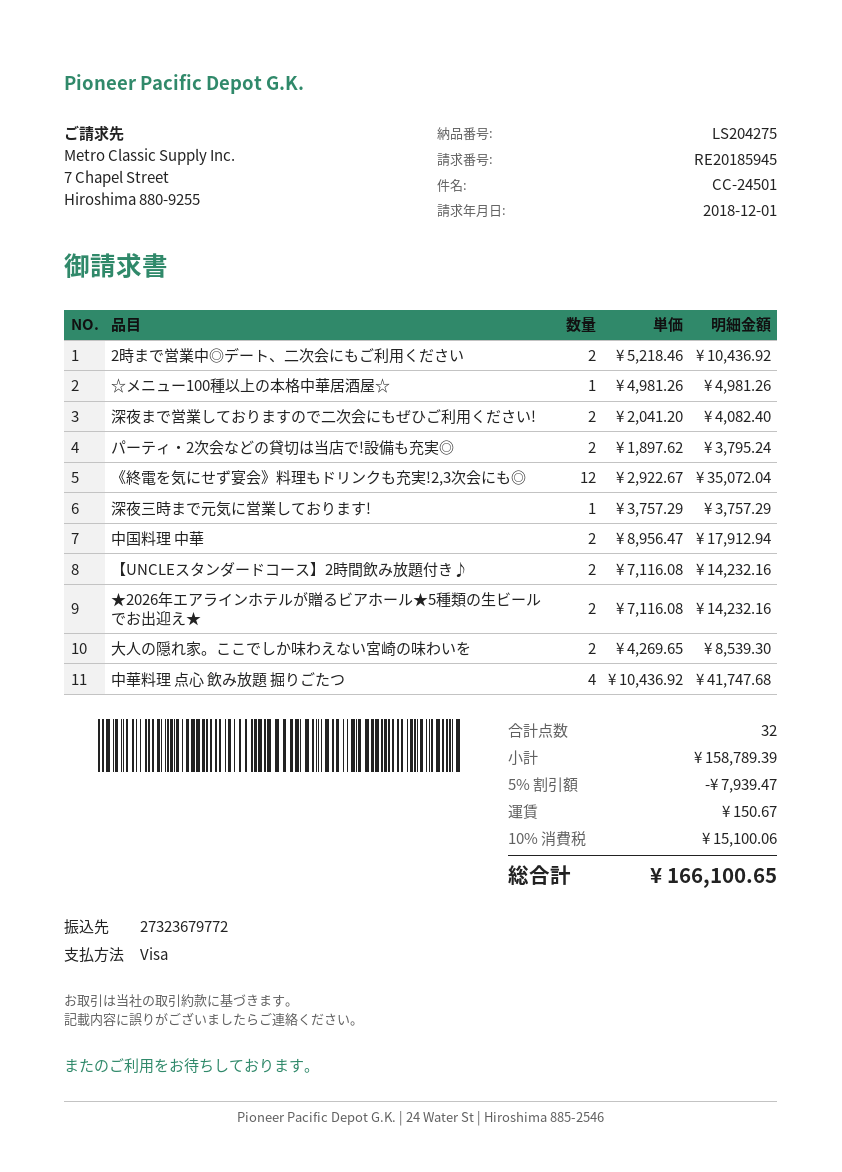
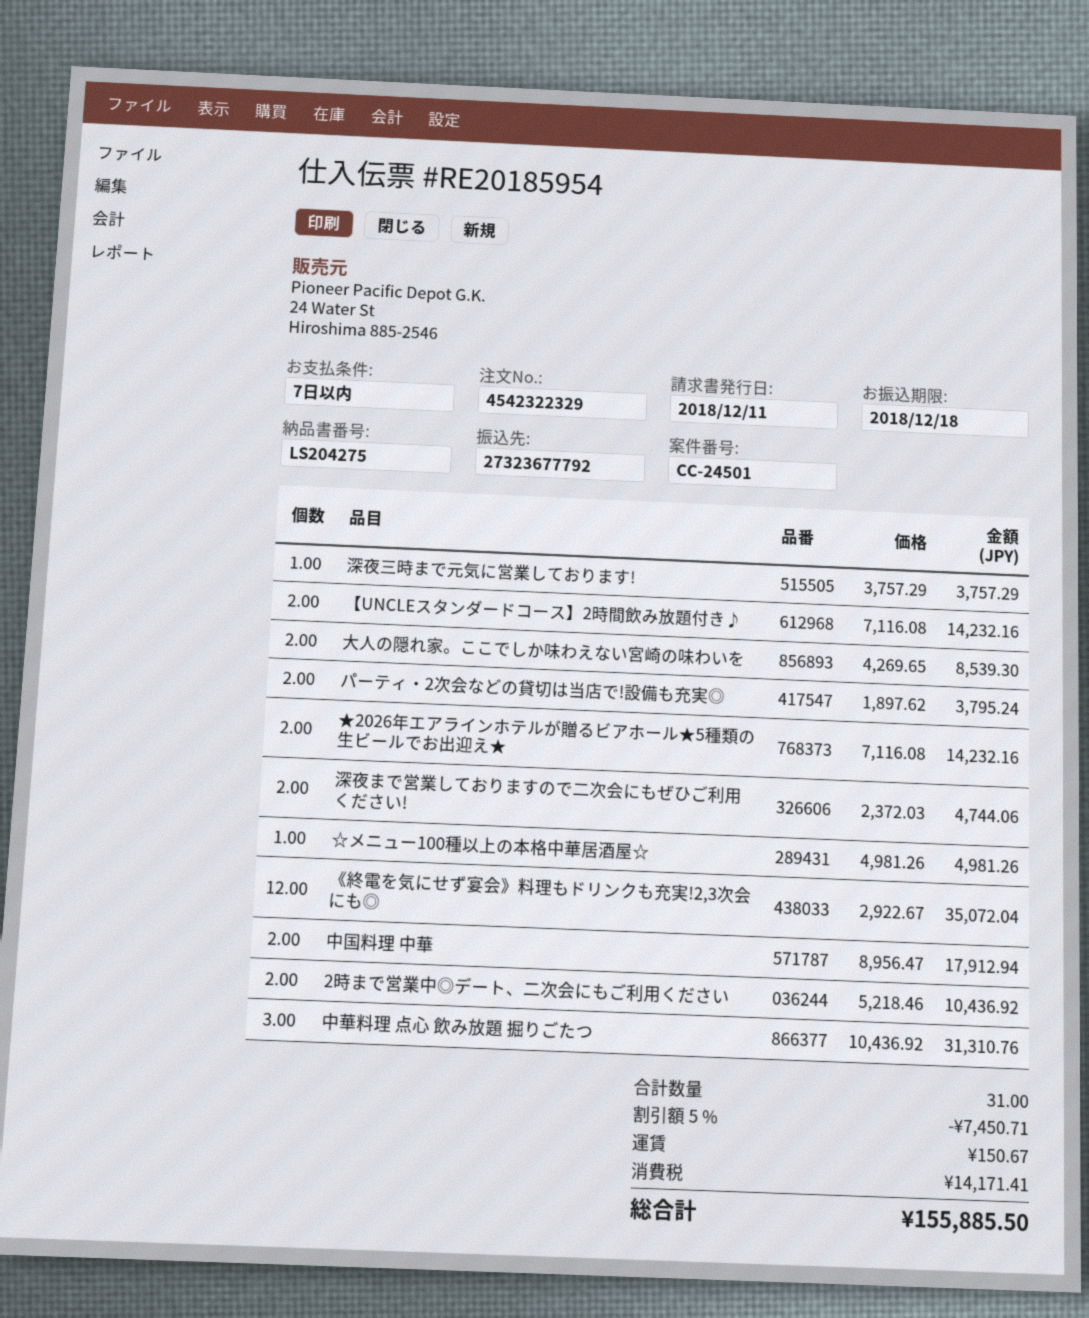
invoice number: RE20185945 -> RE20185954
invoice date: 2018-12-01 -> 2018-12-11
bank account: 27323679772 -> 27323677792
深夜まで営業しておりますので二次会にもぜひご利用ください!: 2 x 2041.20 = 4082.40 -> 2 x 2372.03 = 4744.06
中華料理 点心 飲み放題 掘りごたつ: 4 x 10436.92 = 41747.68 -> 3 x 10436.92 = 31310.76
total quantity: 32 -> 31
discount: 5% = 7939.47 -> 5% = 7450.71
tax: 15100.06 -> 14171.41
total: 166100.65 -> 155885.50

